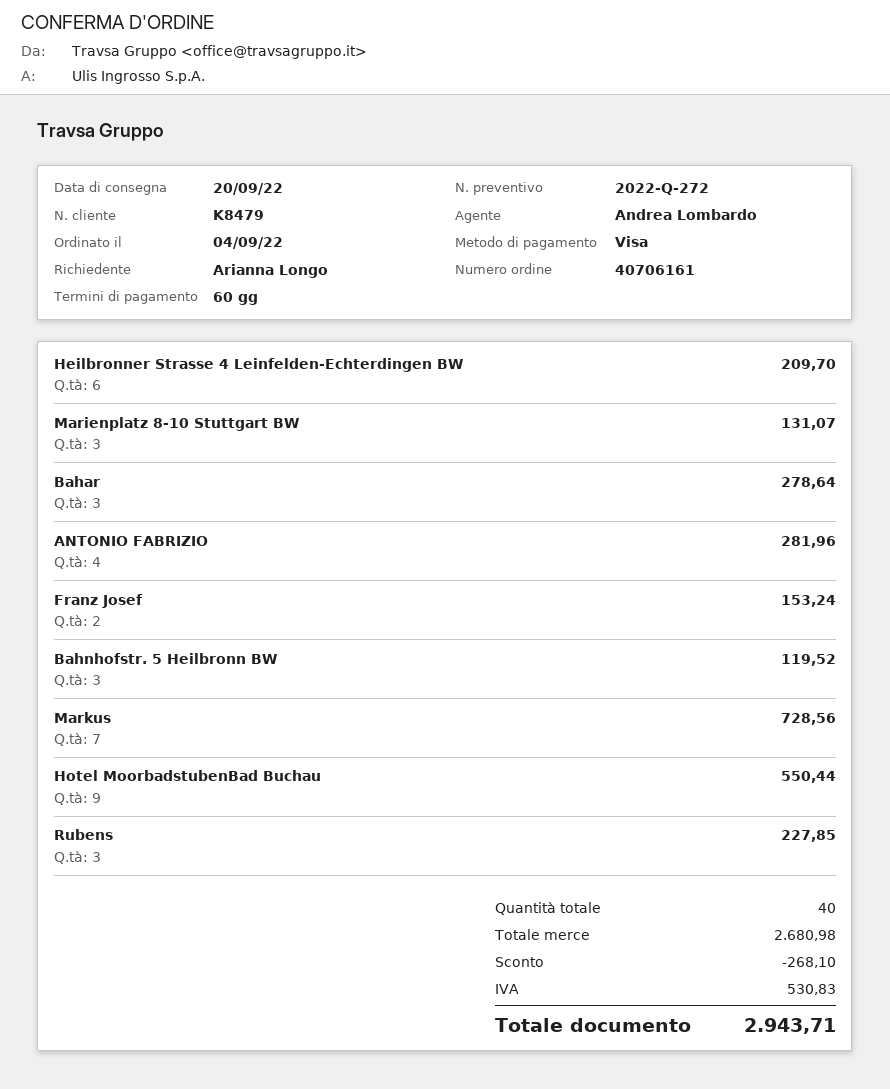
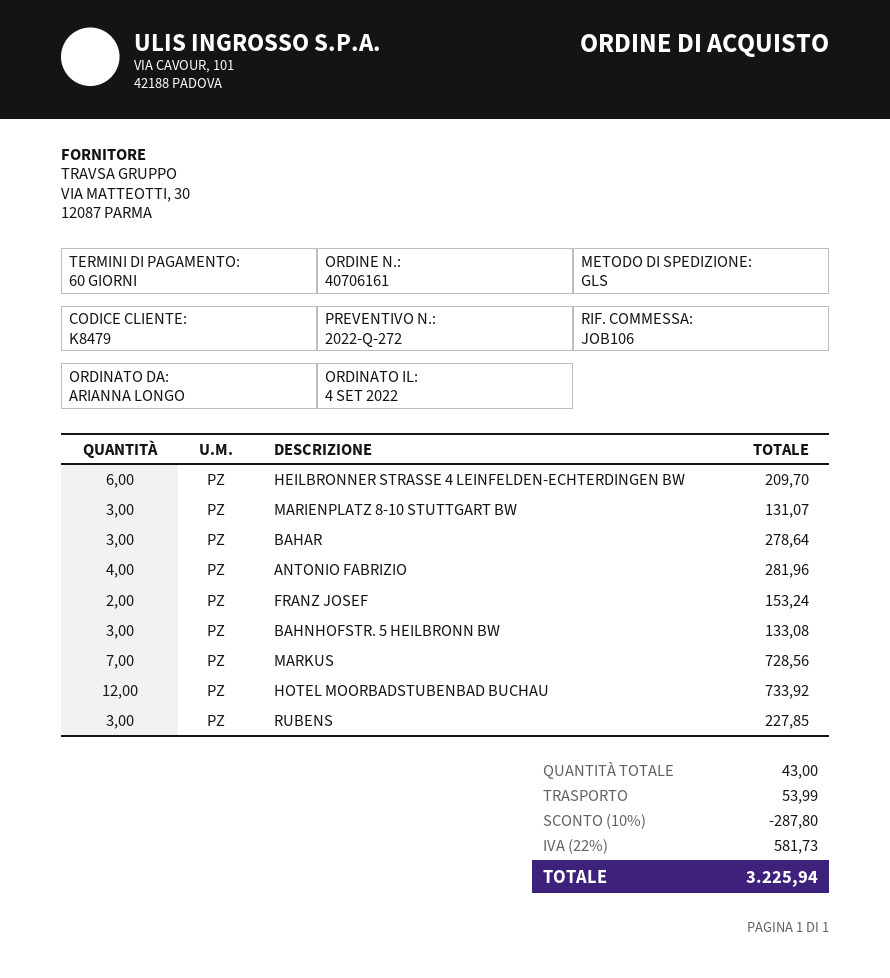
Bahnhofstr. 5 Heilbronn BW: 3 for 119.52 -> 3 for 133.08
Hotel MoorbadstubenBad Buchau: 9 for 550.44 -> 12 for 733.92
total quantity: 40 -> 43
discount: 268.10 -> 287.80
shipping: none -> 53.99
tax: 530.83 -> 581.73
total: 2943.71 -> 3225.94

